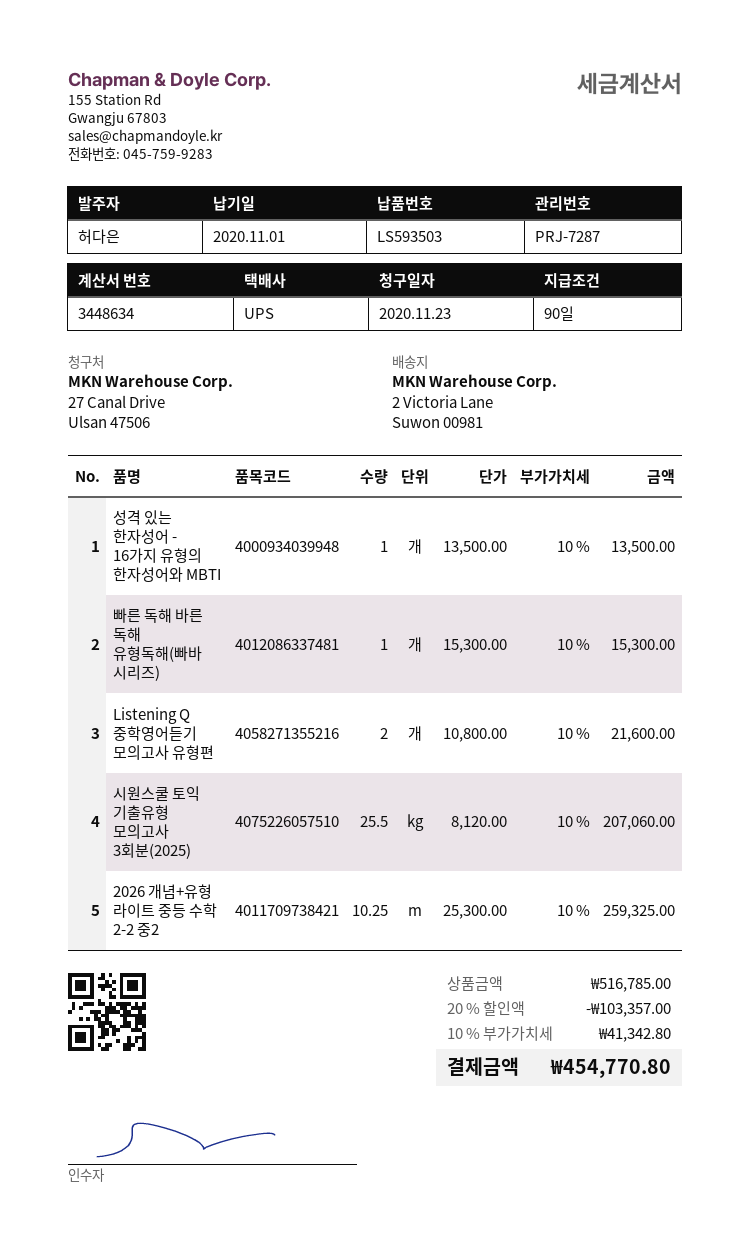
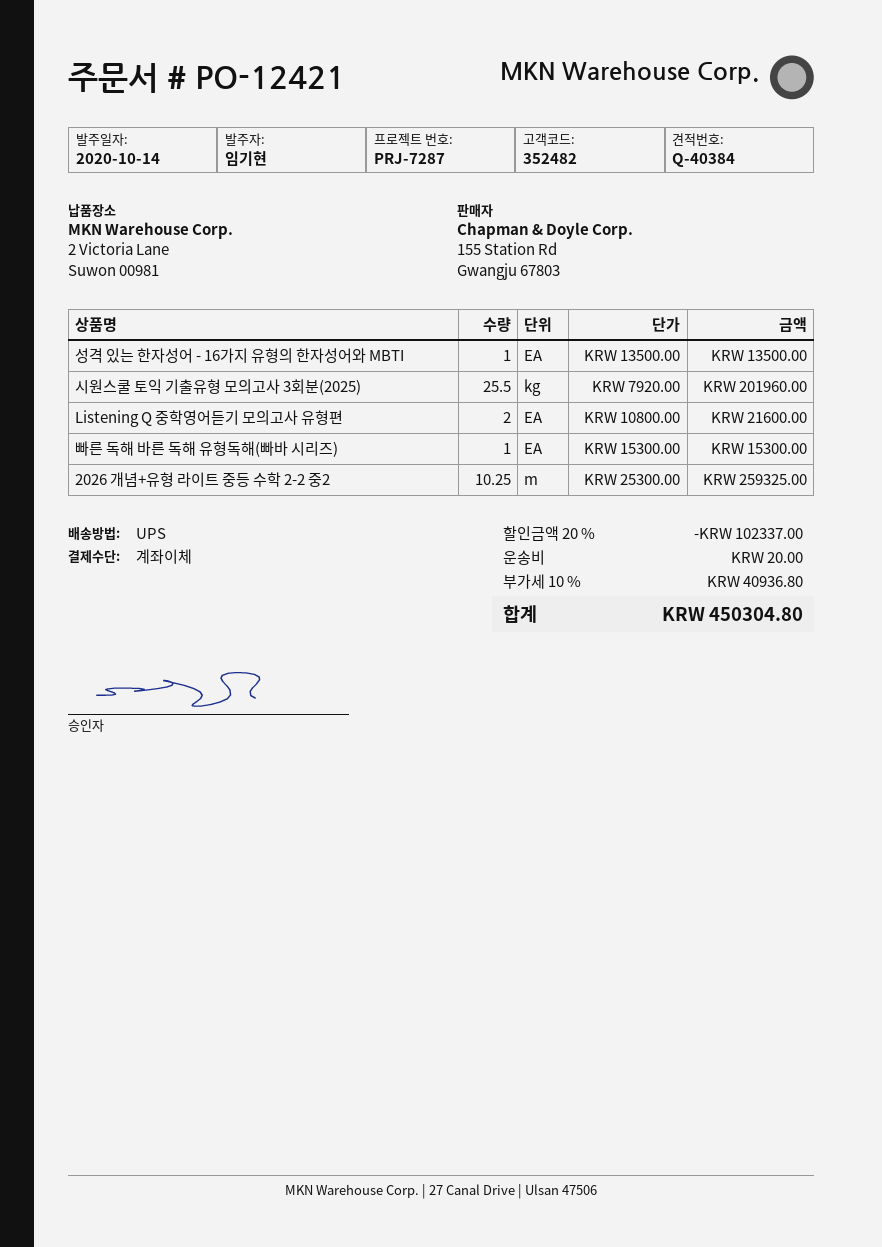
ordered by: 허다은 -> 임기현
시원스쿨 토익 기출유형 모의고사 3회분(2025): 25.5 x 8120.00 = 207060.00 -> 25.5 x 7920.00 = 201960.00
discount: 20% = 103357.00 -> 20% = 102337.00
shipping: none -> 20.00
tax: 10% = 41342.80 -> 10% = 40936.80
total: 454770.80 -> 450304.80

